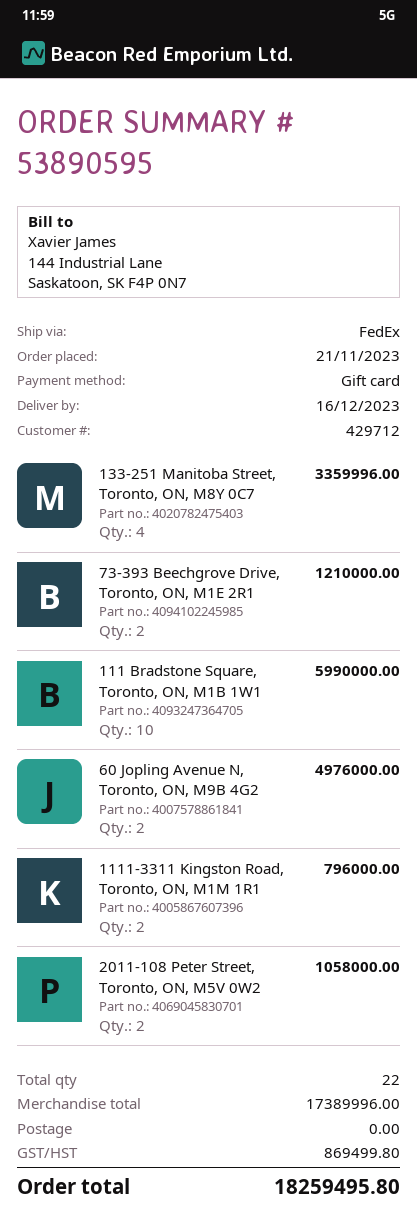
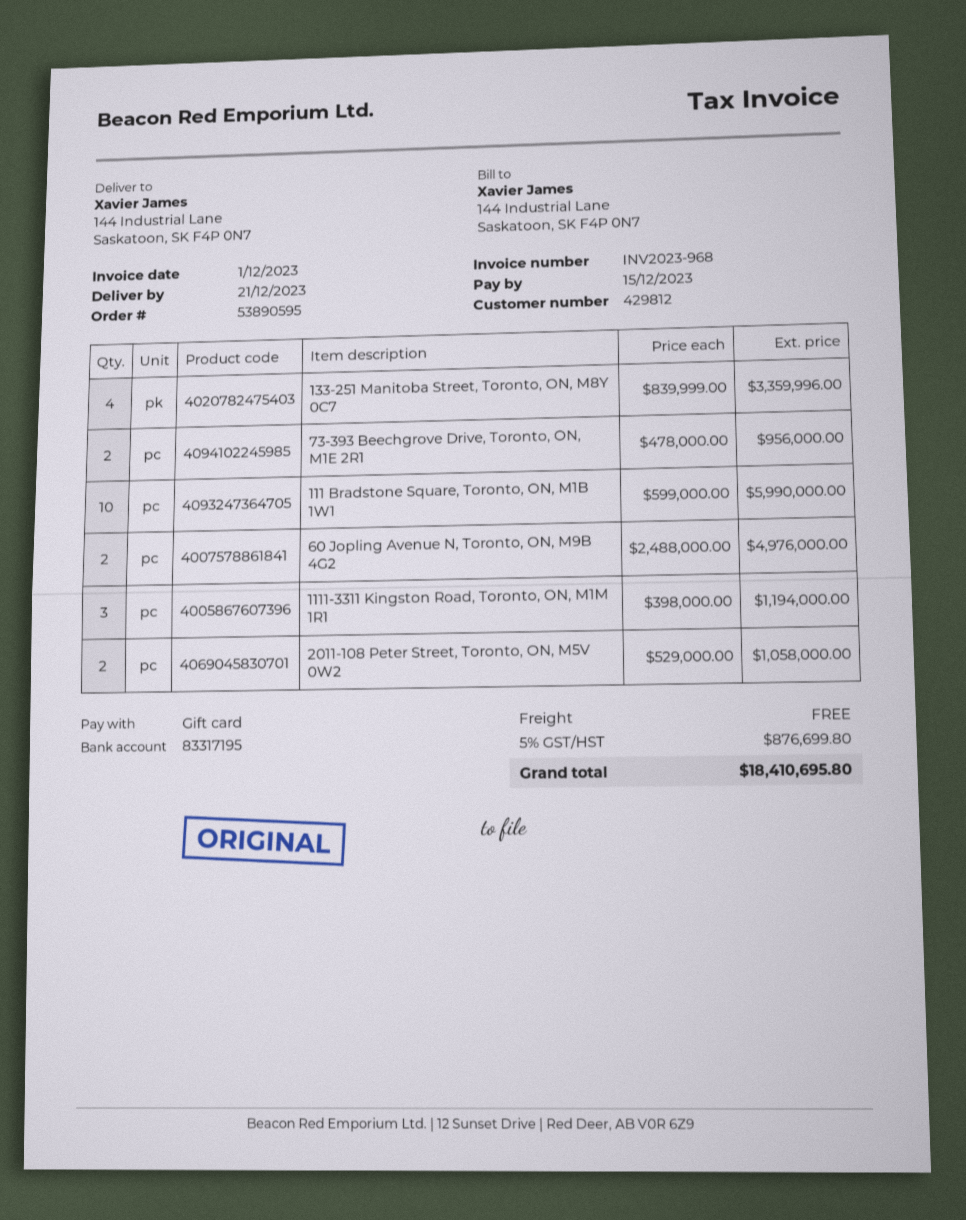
delivery date: 2023-12-16 -> 2023-12-21
customer number: 429712 -> 429812
73-393 Beechgrove Drive, Toronto, ON, M1E 2R1: 2 for 1210000.00 -> 2 for 956000.00
1111-3311 Kingston Road, Toronto, ON, M1M 1R1: 2 for 796000.00 -> 3 for 1194000.00
tax: 869499.80 -> 876699.80
total: 18259495.80 -> 18410695.80

